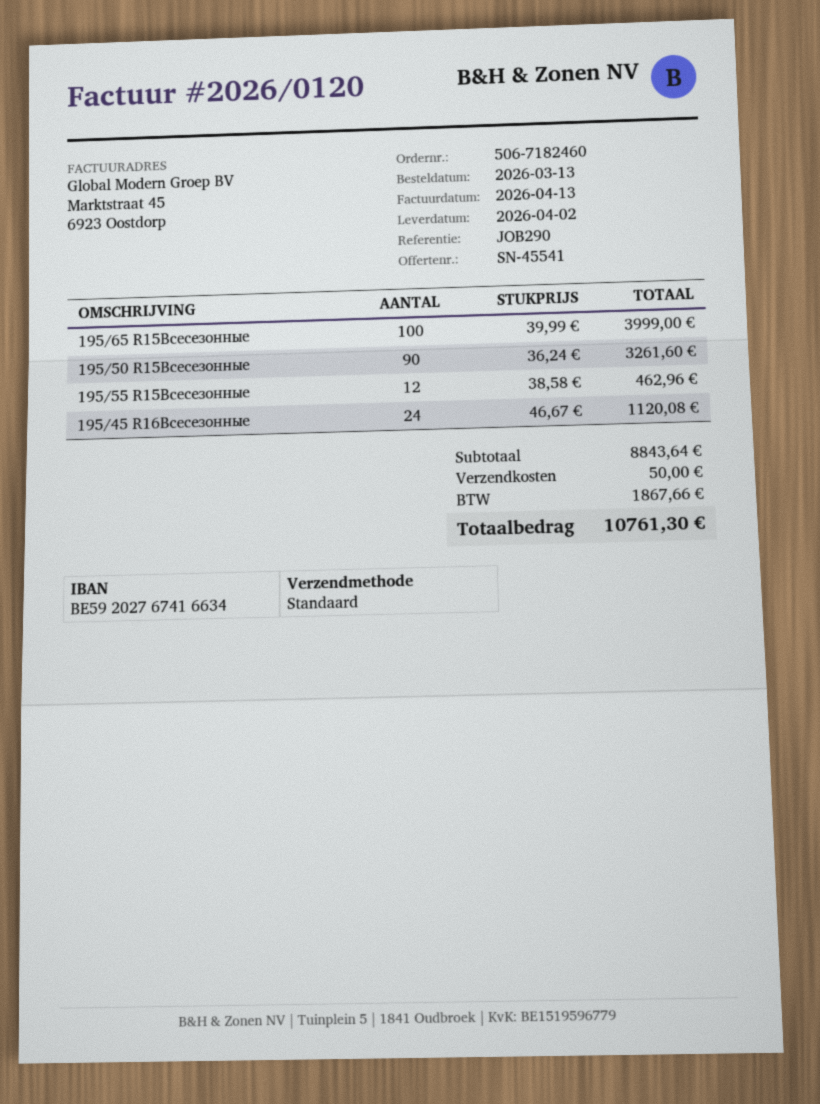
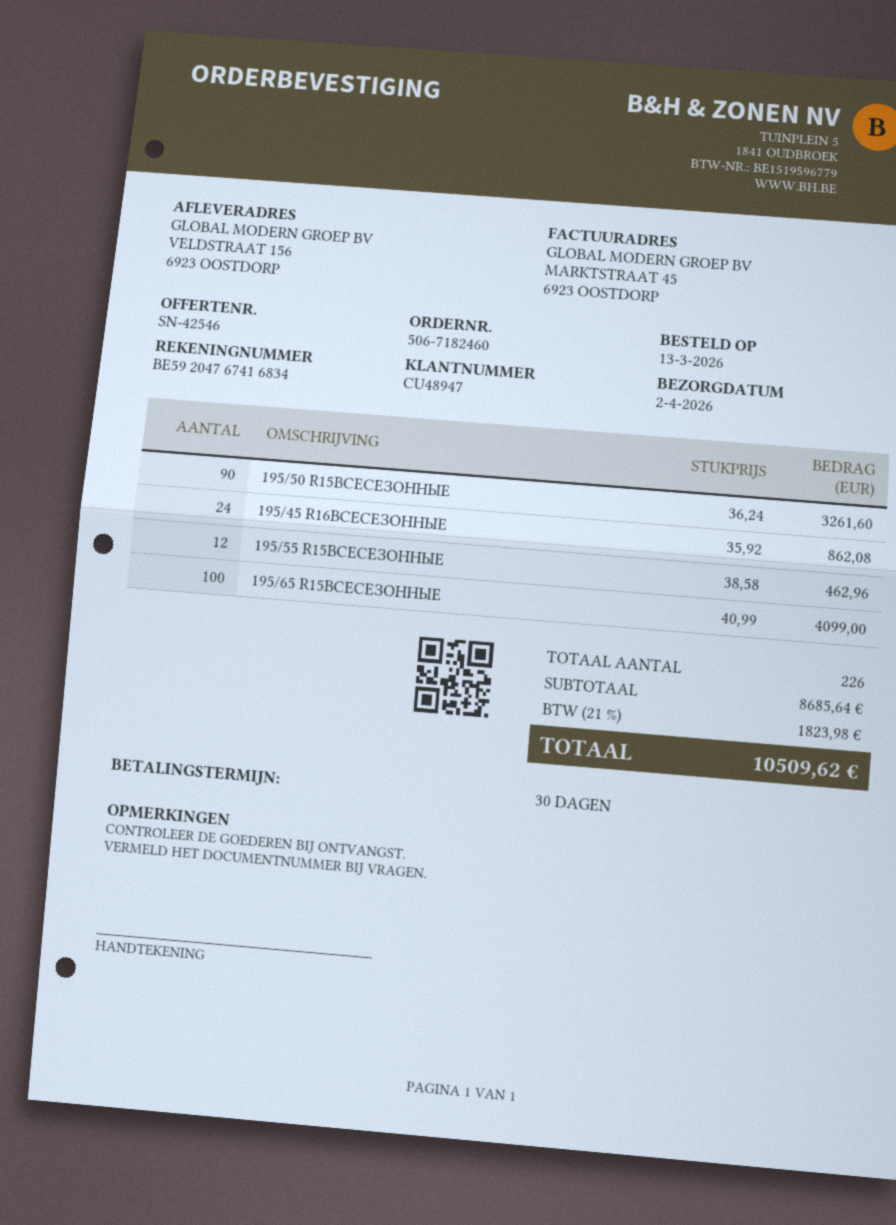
quote number: SN-45541 -> SN-42546
bank account: BE59202767416634 -> BE59204767416834
195/65 R15Всесезонные: 100 x 39.99 = 3999.00 -> 100 x 40.99 = 4099.00
195/45 R16Всесезонные: 24 x 46.67 = 1120.08 -> 24 x 35.92 = 862.08
subtotal: 8843.64 -> 8685.64
shipping: 50.00 -> none
tax: 1867.66 -> 1823.98
total: 10761.30 -> 10509.62

